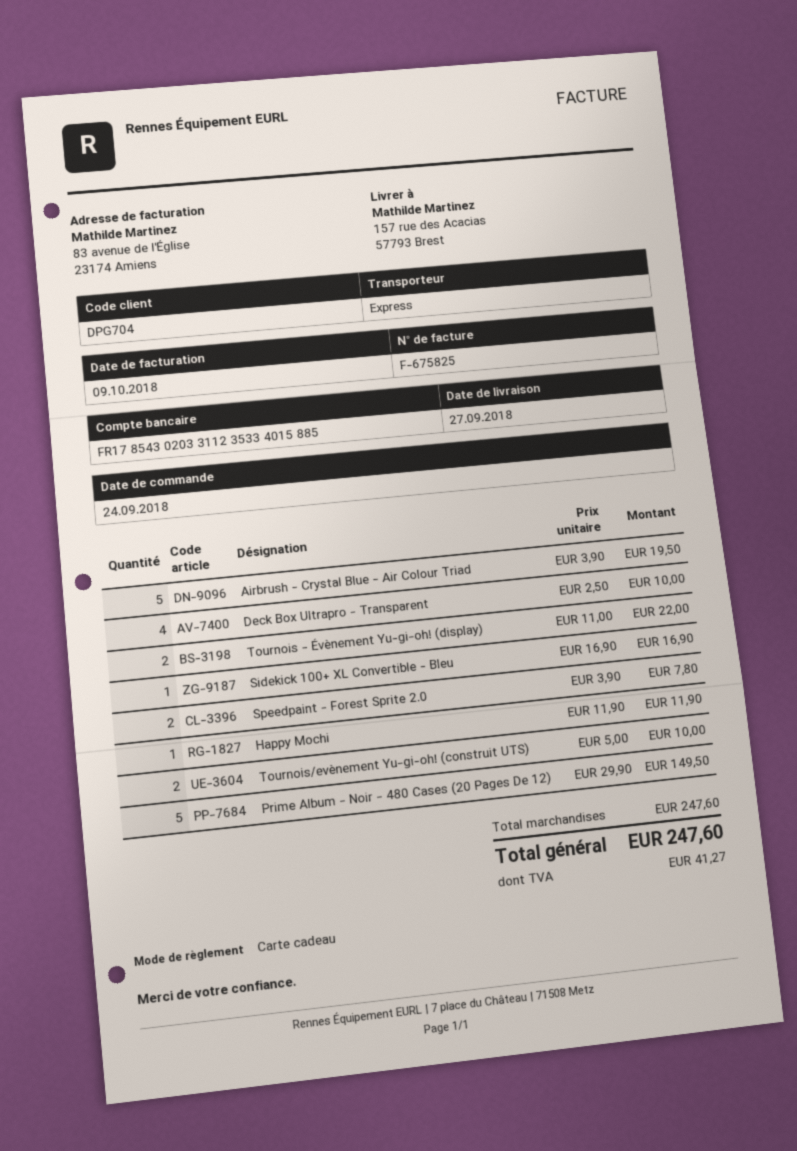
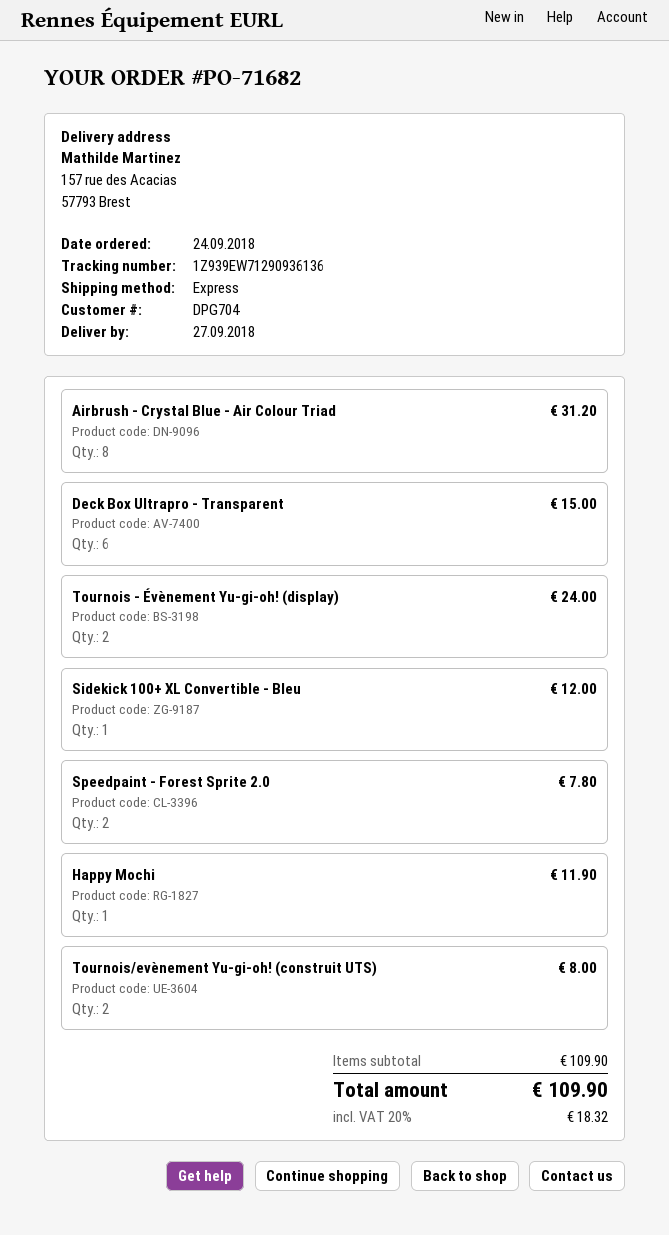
Airbrush - Crystal Blue - Air Colour Triad: 5 for 19.50 -> 8 for 31.20
Deck Box Ultrapro - Transparent: 4 for 10.00 -> 6 for 15.00
Tournois - Évènement Yu-gi-oh! (display): 2 for 22.00 -> 2 for 24.00
Sidekick 100+ XL Convertible - Bleu: 1 for 16.90 -> 1 for 12.00
Tournois/evènement Yu-gi-oh! (construit UTS): 2 for 10.00 -> 2 for 8.00
Prime Album - Noir - 480 Cases (20 Pages De 12): 5 for 149.50 -> none
subtotal: 247.60 -> 109.90
tax: 41.27 -> 18.32
total: 247.60 -> 109.90

